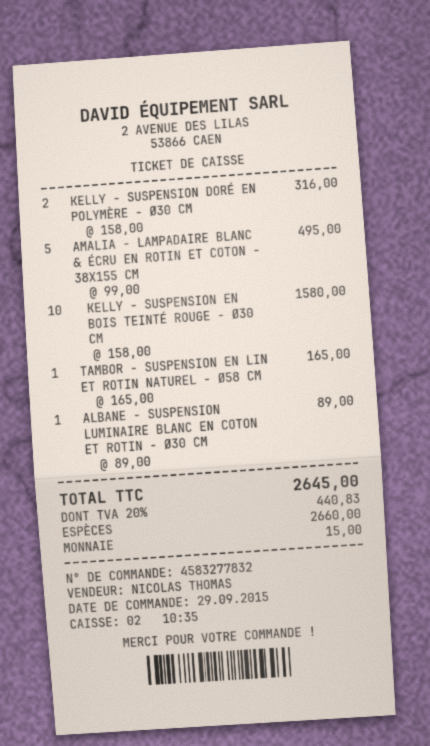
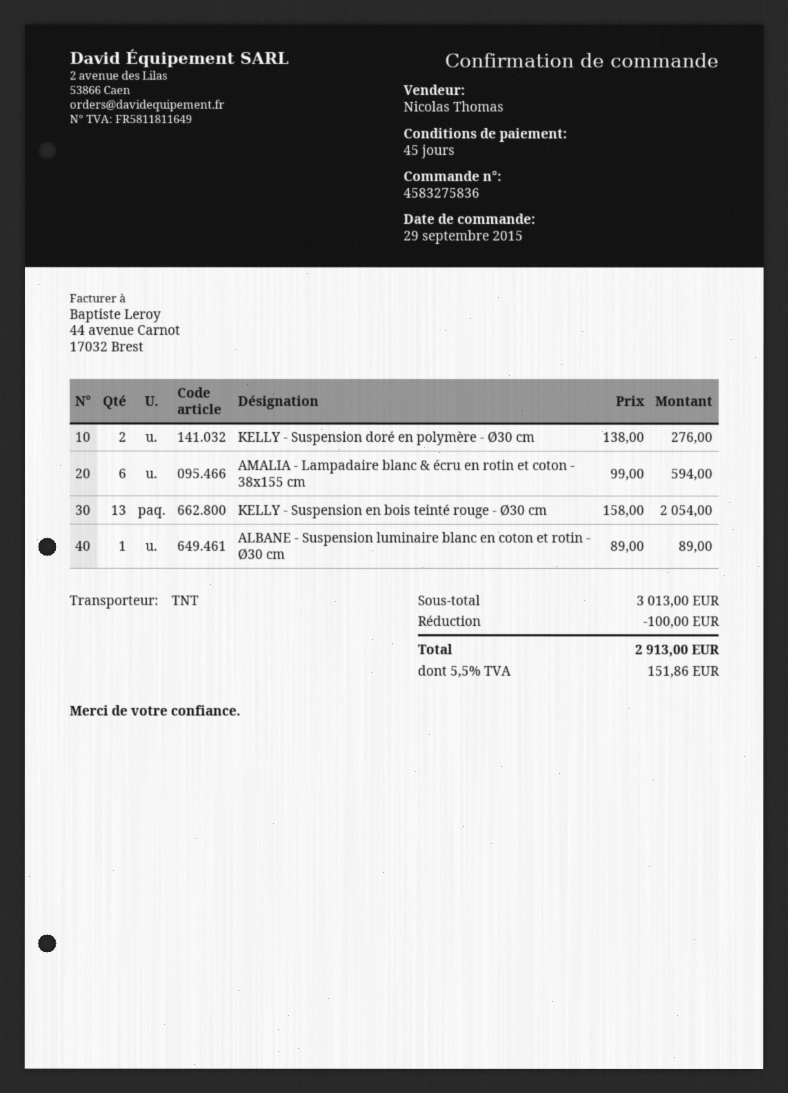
order number: 4583277832 -> 4583275836
KELLY - SUSPENSION DORÉ EN POLYMÈRE - Ø30 CM: 2 x 158.00 = 316.00 -> 2 x 138.00 = 276.00
AMALIA - LAMPADAIRE BLANC & ÉCRU EN ROTIN ET COTON - 38X155 CM: 5 x 99.00 = 495.00 -> 6 x 99.00 = 594.00
KELLY - SUSPENSION EN BOIS TEINTÉ ROUGE - Ø30 CM: 10 x 158.00 = 1580.00 -> 13 x 158.00 = 2054.00
TAMBOR - SUSPENSION EN LIN ET ROTIN NATUREL - Ø58 CM: 1 x 165.00 = 165.00 -> none
discount: none -> 100.00
tax: 20% = 440.83 -> 5.5% = 151.86
total: 2645.00 -> 2913.00

